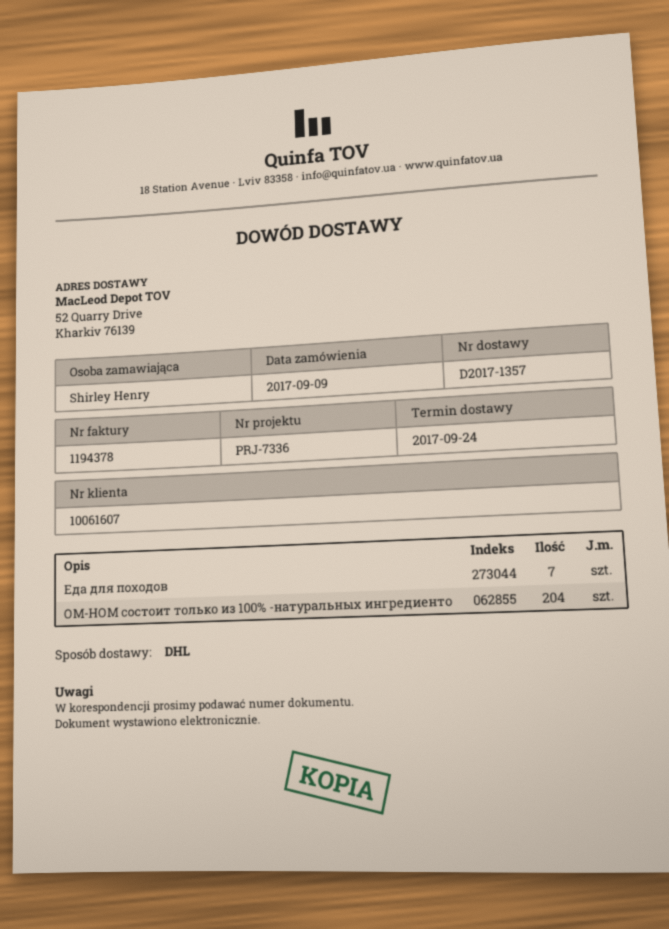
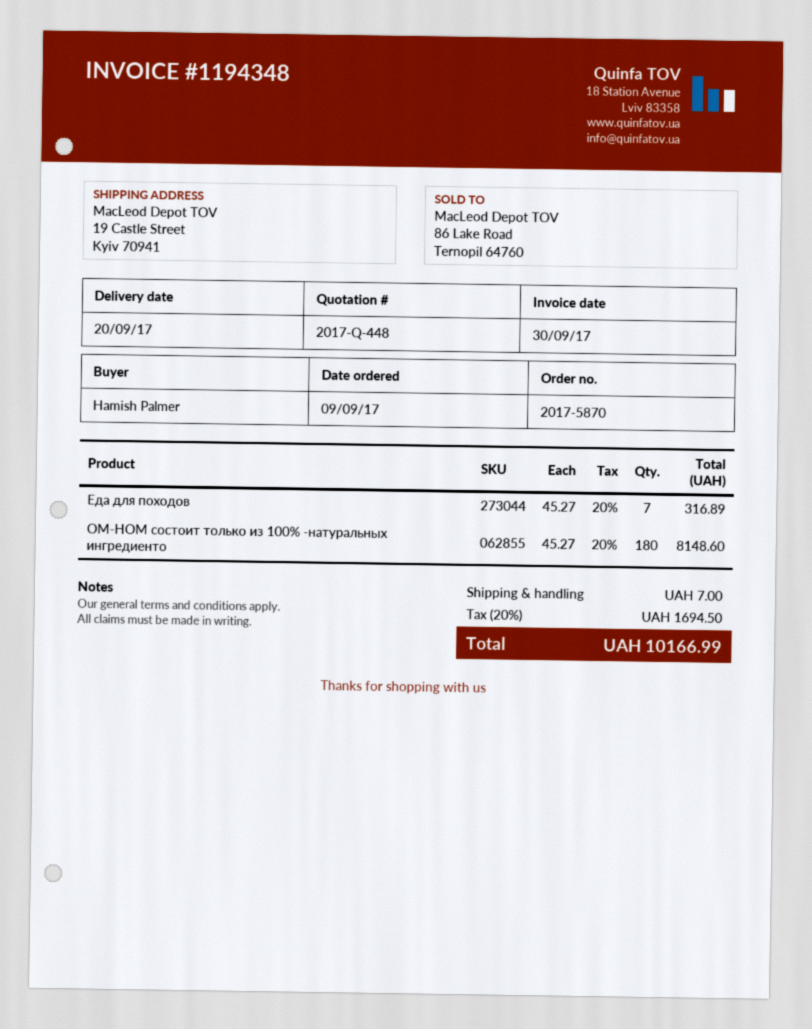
delivery date: 2017-09-24 -> 2017-09-20
invoice number: 1194378 -> 1194348
ordered by: Shirley Henry -> Hamish Palmer
ship to: 52 Quarry Drive, Kharkiv 76139 -> 19 Castle Street, Kyiv 70941
ОМ-НОМ состоит только из 100% -натуральных ингредиенто: 204 -> 180

